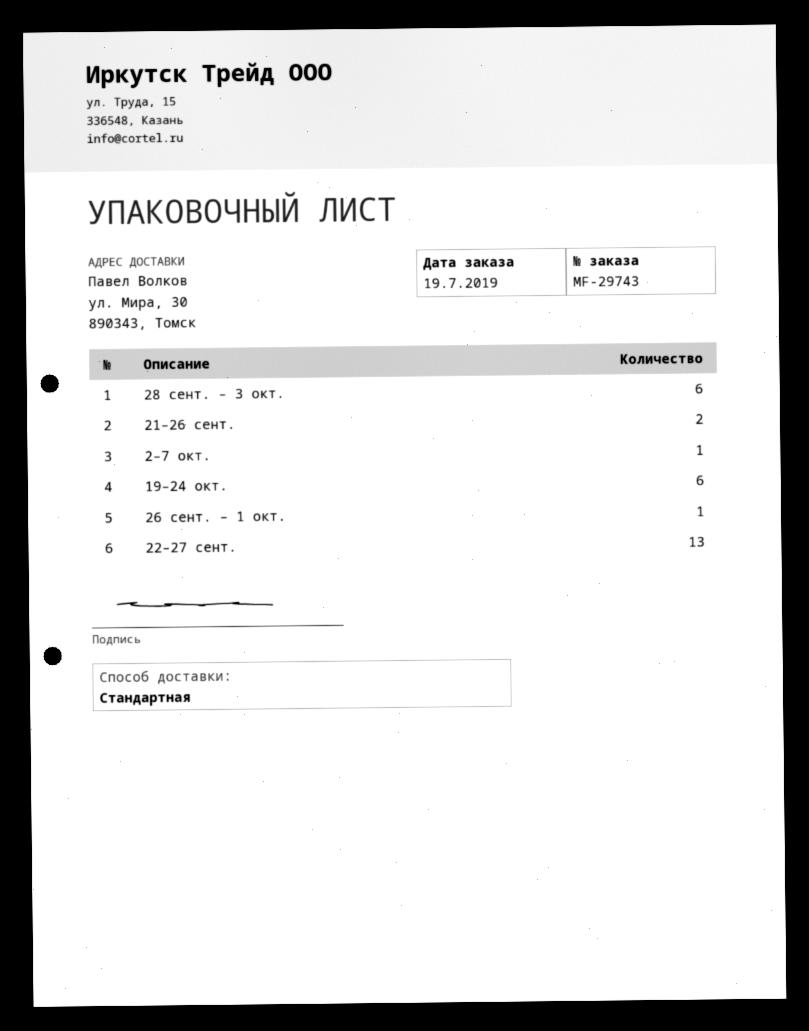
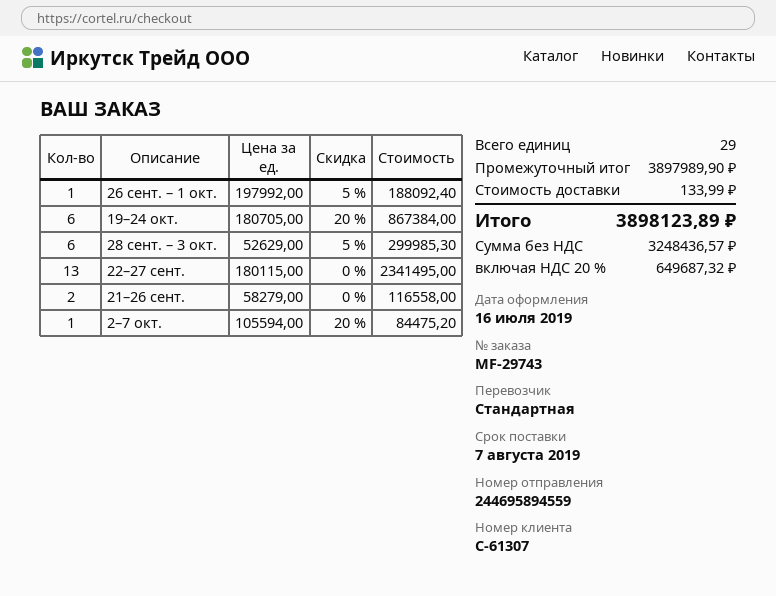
order date: 2019-07-19 -> 2019-07-16

